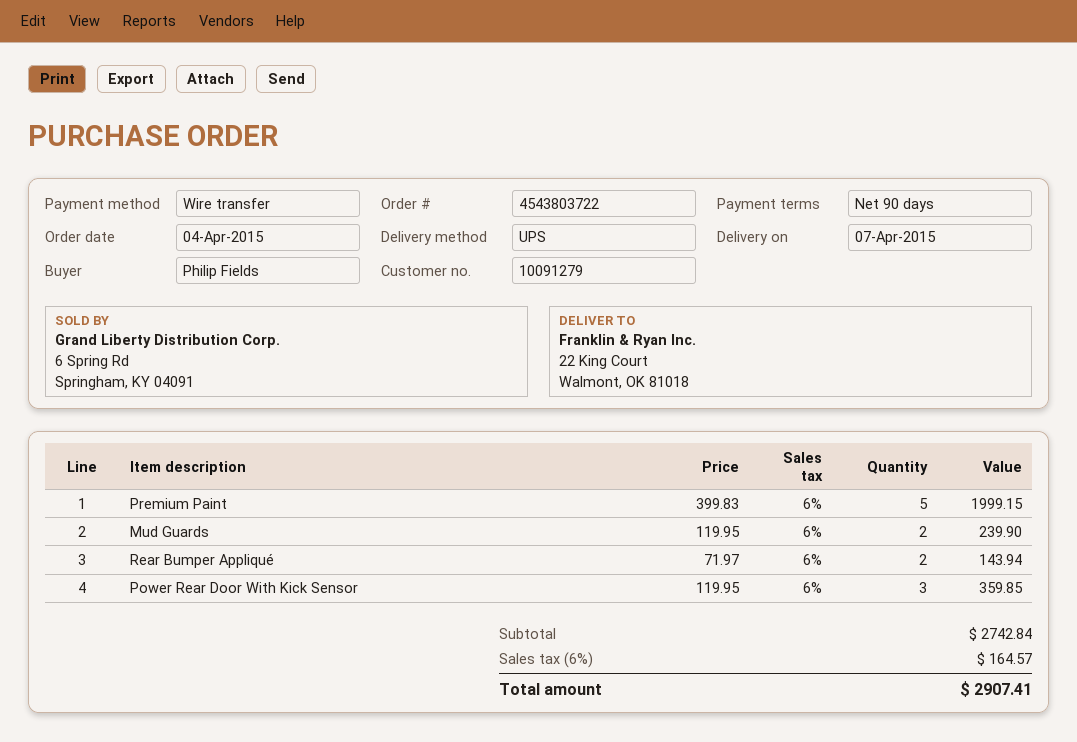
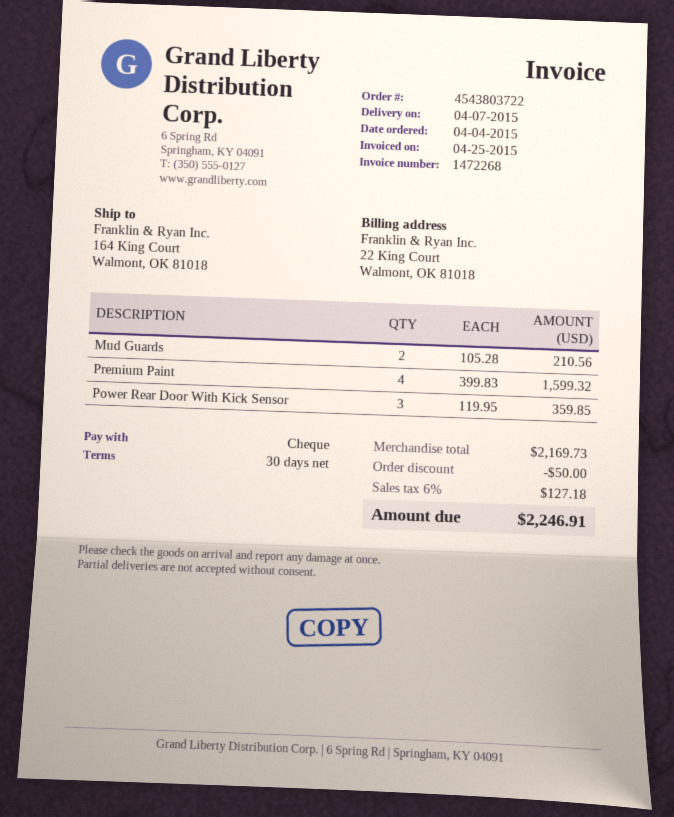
payment terms: 90 days -> 30 days
payment method: bank transfer -> cheque
ship to: 22 King Court, Walmont, OK 81018 -> 164 King Court, Walmont, OK 81018
Premium Paint: 5 x 399.83 = 1999.15 -> 4 x 399.83 = 1599.32
Mud Guards: 2 x 119.95 = 239.90 -> 2 x 105.28 = 210.56
Rear Bumper Appliqué: 2 x 71.97 = 143.94 -> none
subtotal: 2742.84 -> 2169.73
discount: none -> 50.00
tax: 6% = 164.57 -> 6% = 127.18
total: 2907.41 -> 2246.91

